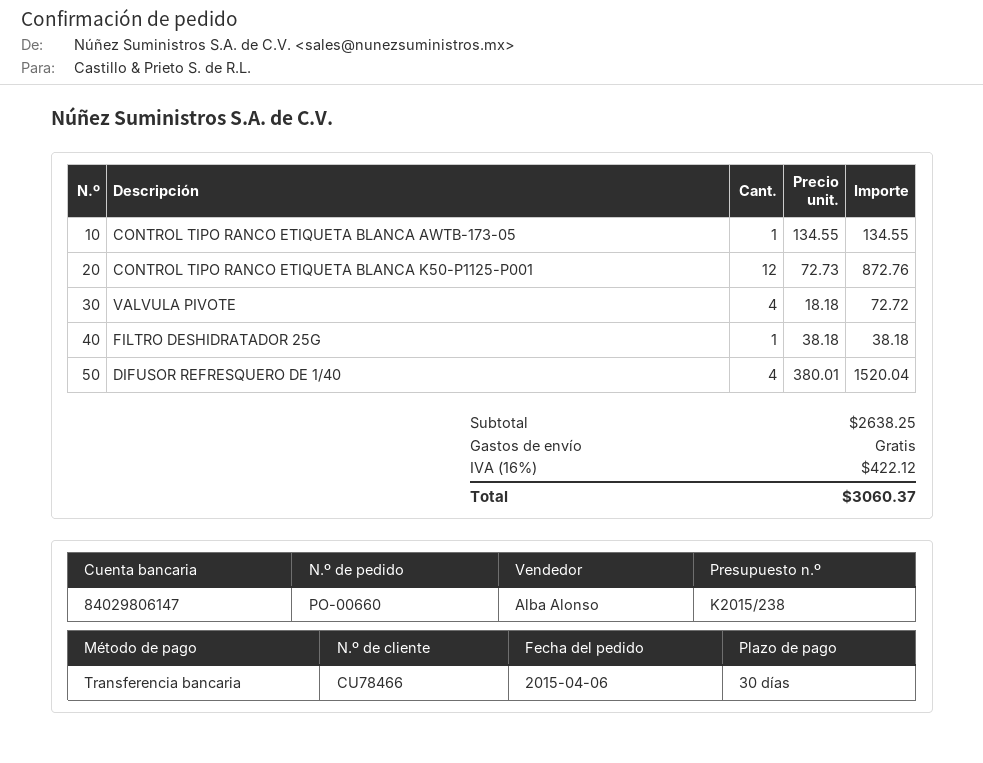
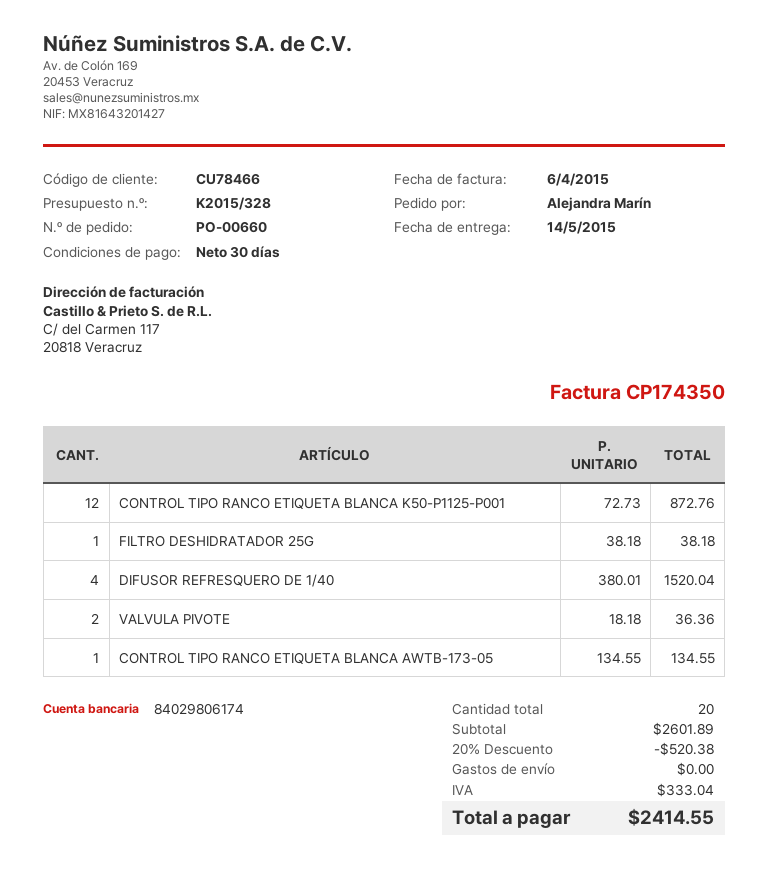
quote number: K2015/238 -> K2015/328
bank account: 84029806147 -> 84029806174
VALVULA PIVOTE: 4 x 18.18 = 72.72 -> 2 x 18.18 = 36.36
subtotal: 2638.25 -> 2601.89
discount: none -> 20% = 520.38
tax: 422.12 -> 333.04
total: 3060.37 -> 2414.55

